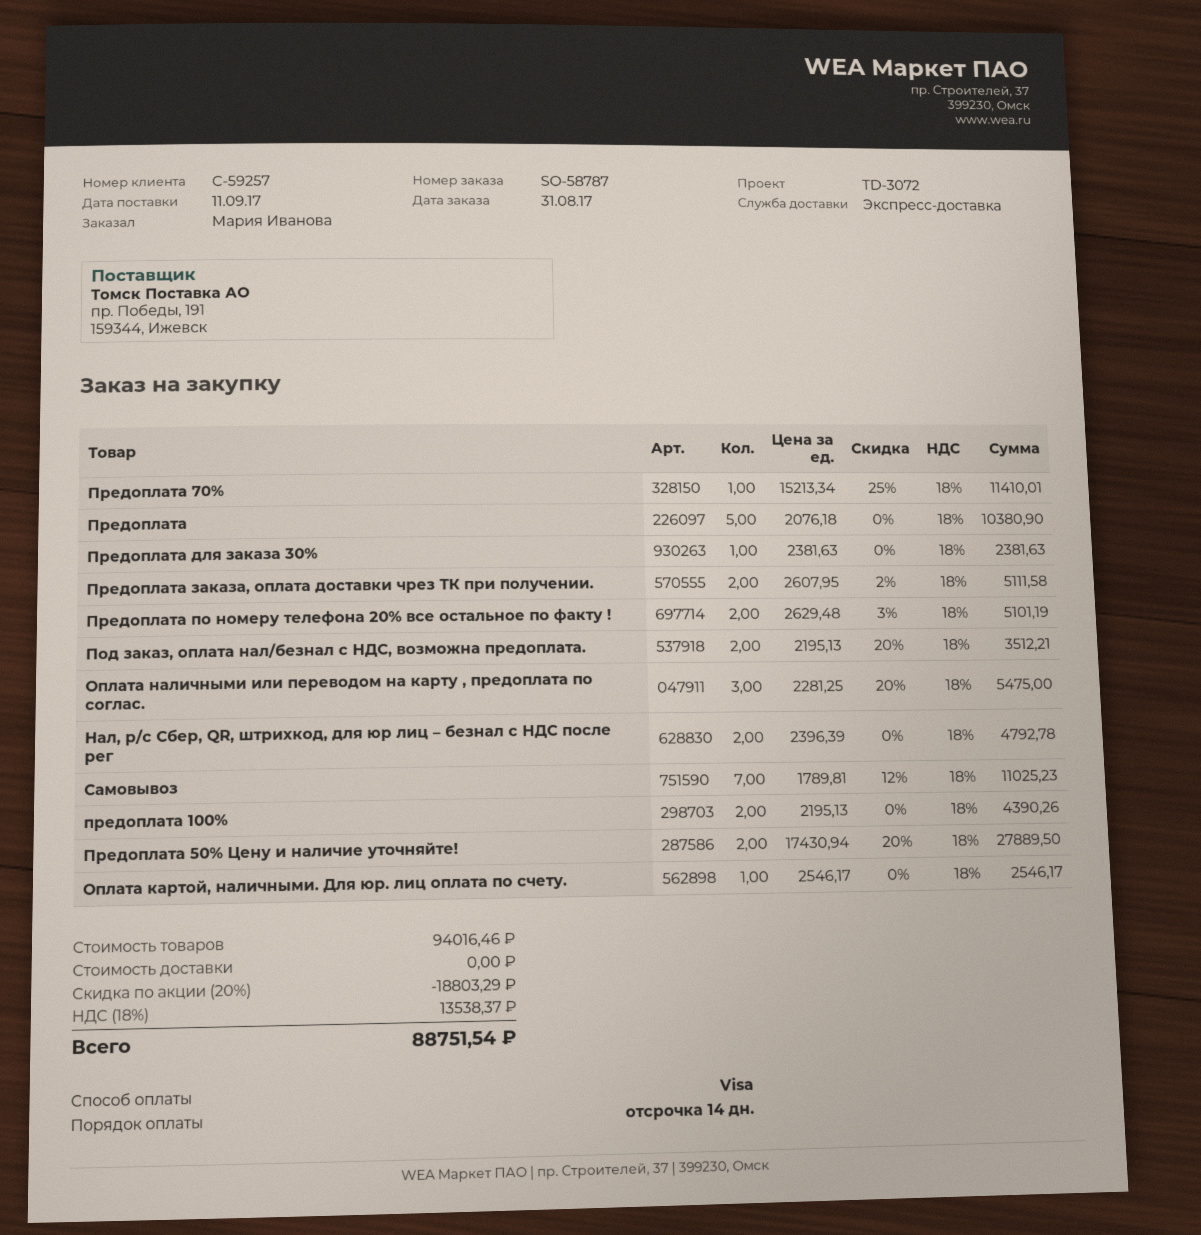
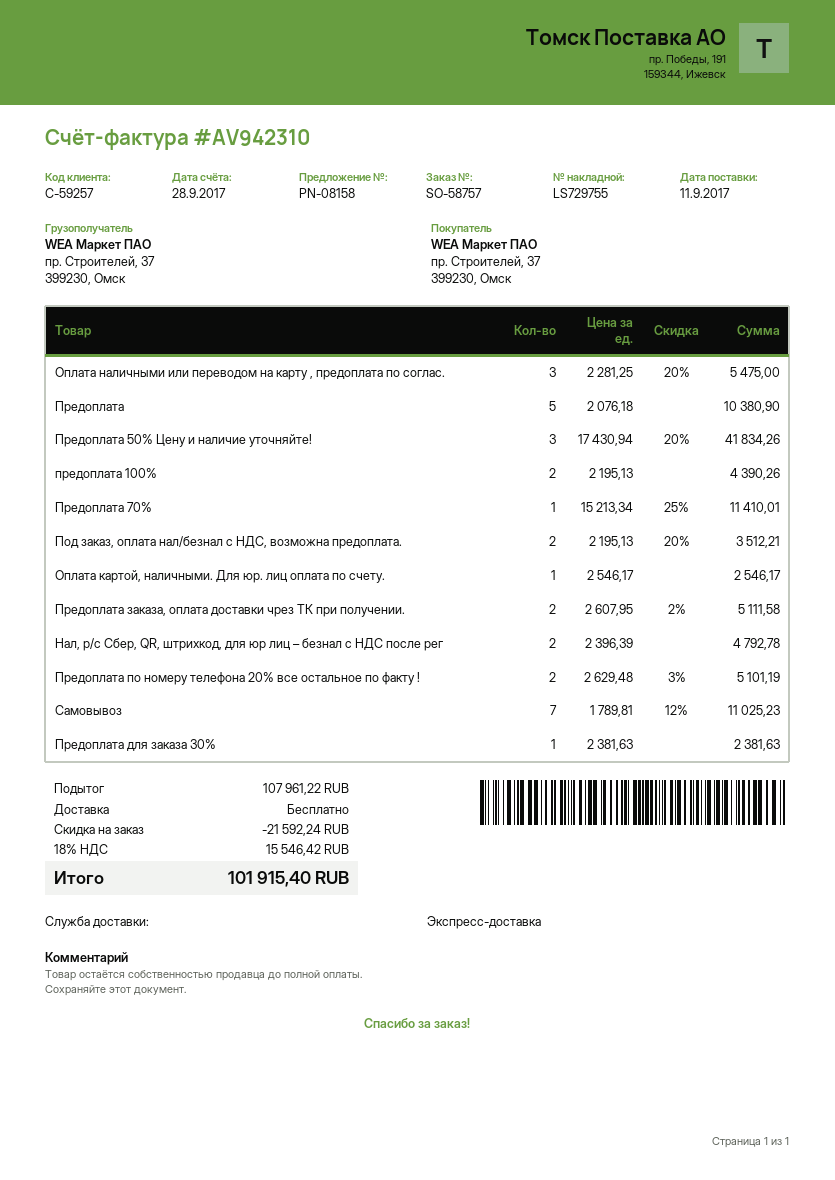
order number: SO-58787 -> SO-58757
Предоплата 50% Цену и наличие уточняйте!: 2 x 17430.94 - 20% = 27889.50 -> 3 x 17430.94 - 20% = 41834.26
subtotal: 94016.46 -> 107961.22
discount: 18803.29 -> 21592.24
tax: 18% = 13538.37 -> 18% = 15546.42
total: 88751.54 -> 101915.40

